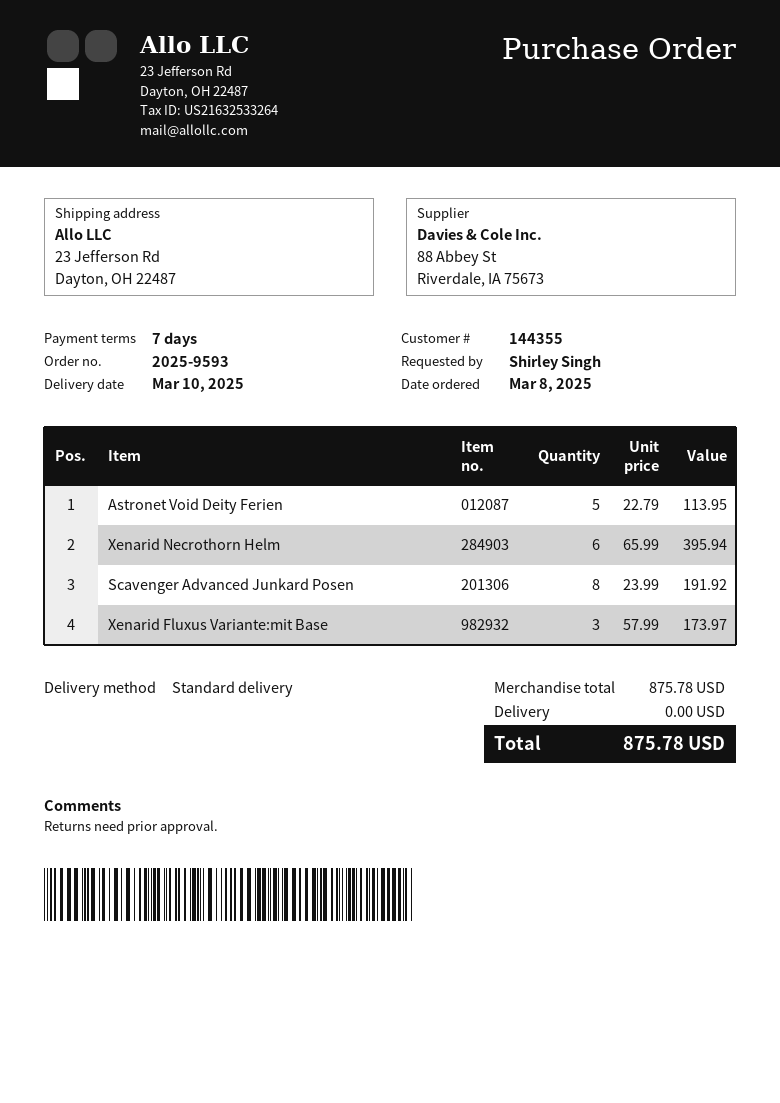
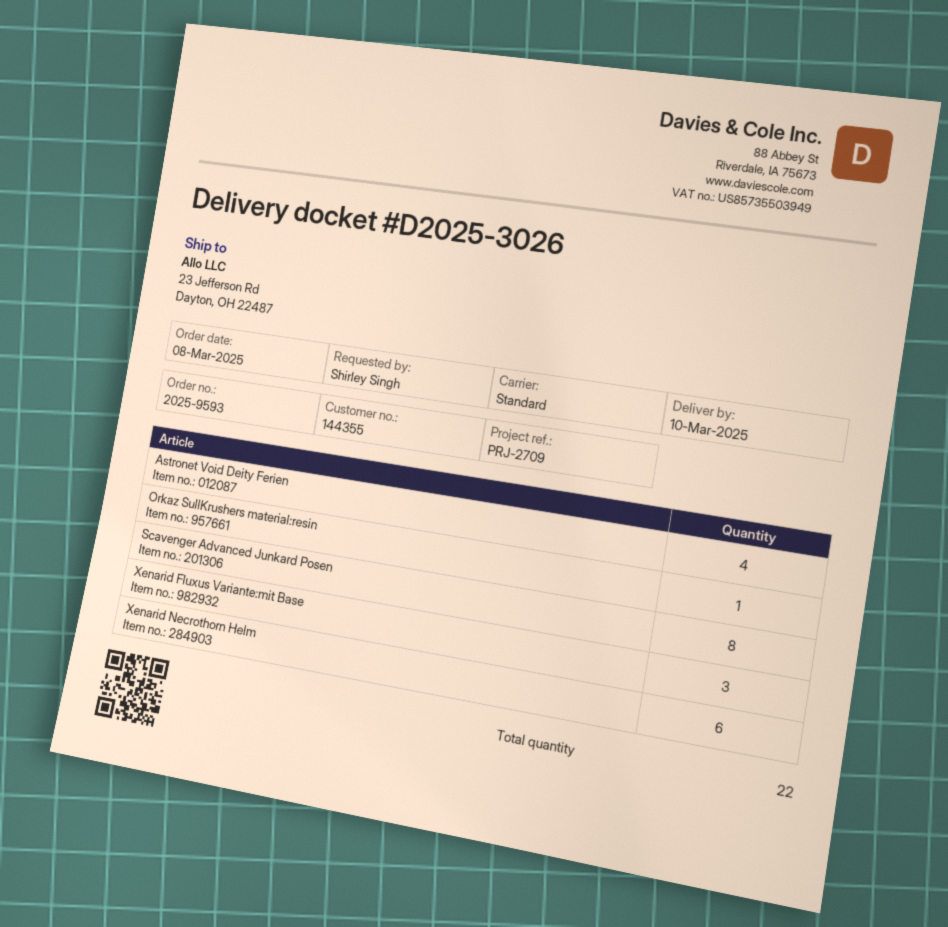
Astronet Void Deity Ferien: 5 -> 4
Orkaz SullKrushers material:resin: none -> 1

